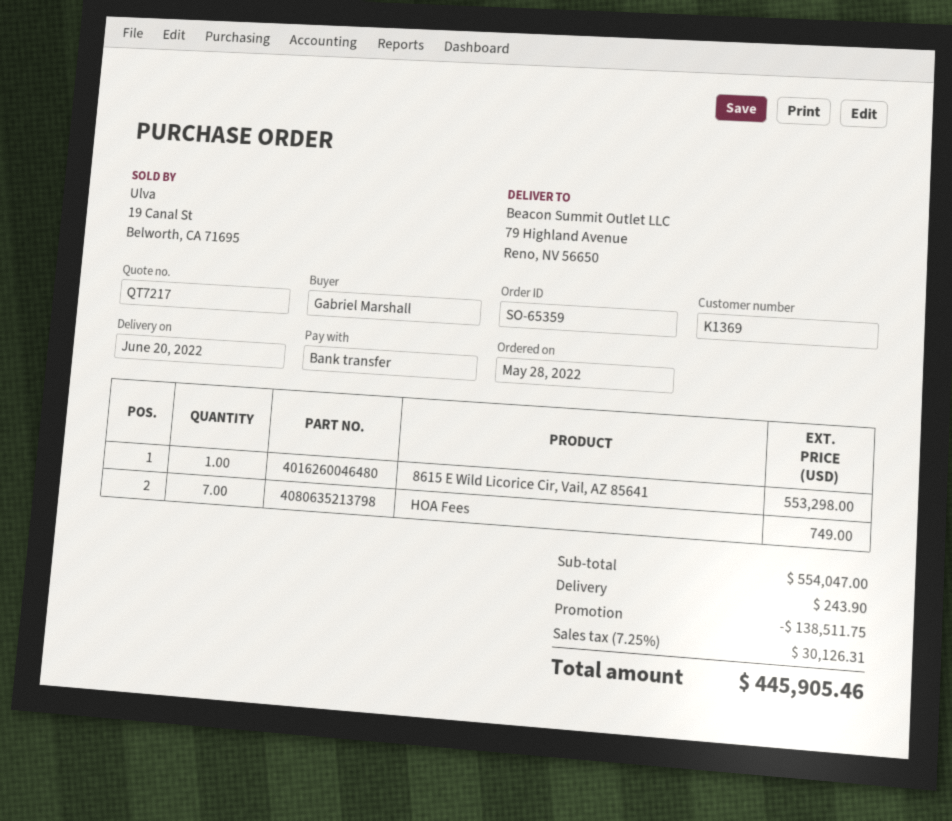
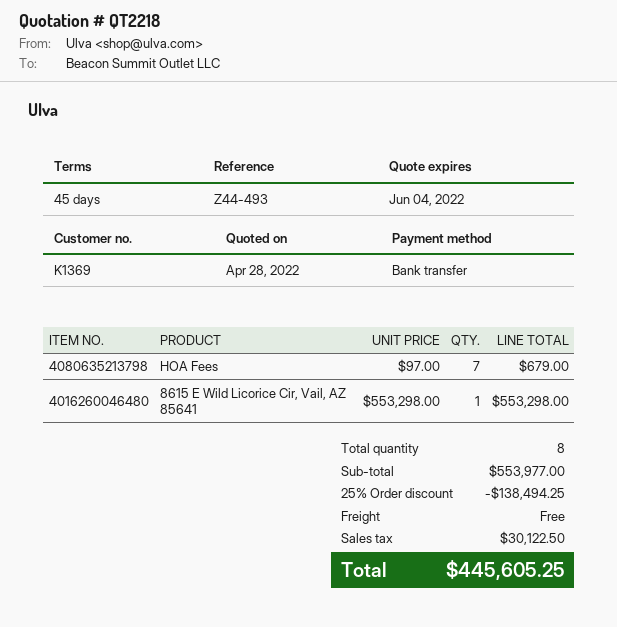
quote number: QT7217 -> QT2218
HOA Fees: 7 for 749.00 -> 7 for 679.00
subtotal: 554047.00 -> 553977.00
discount: 138511.75 -> 138494.25
shipping: 243.90 -> 0.00
tax: 30126.31 -> 30122.50
total: 445905.46 -> 445605.25

